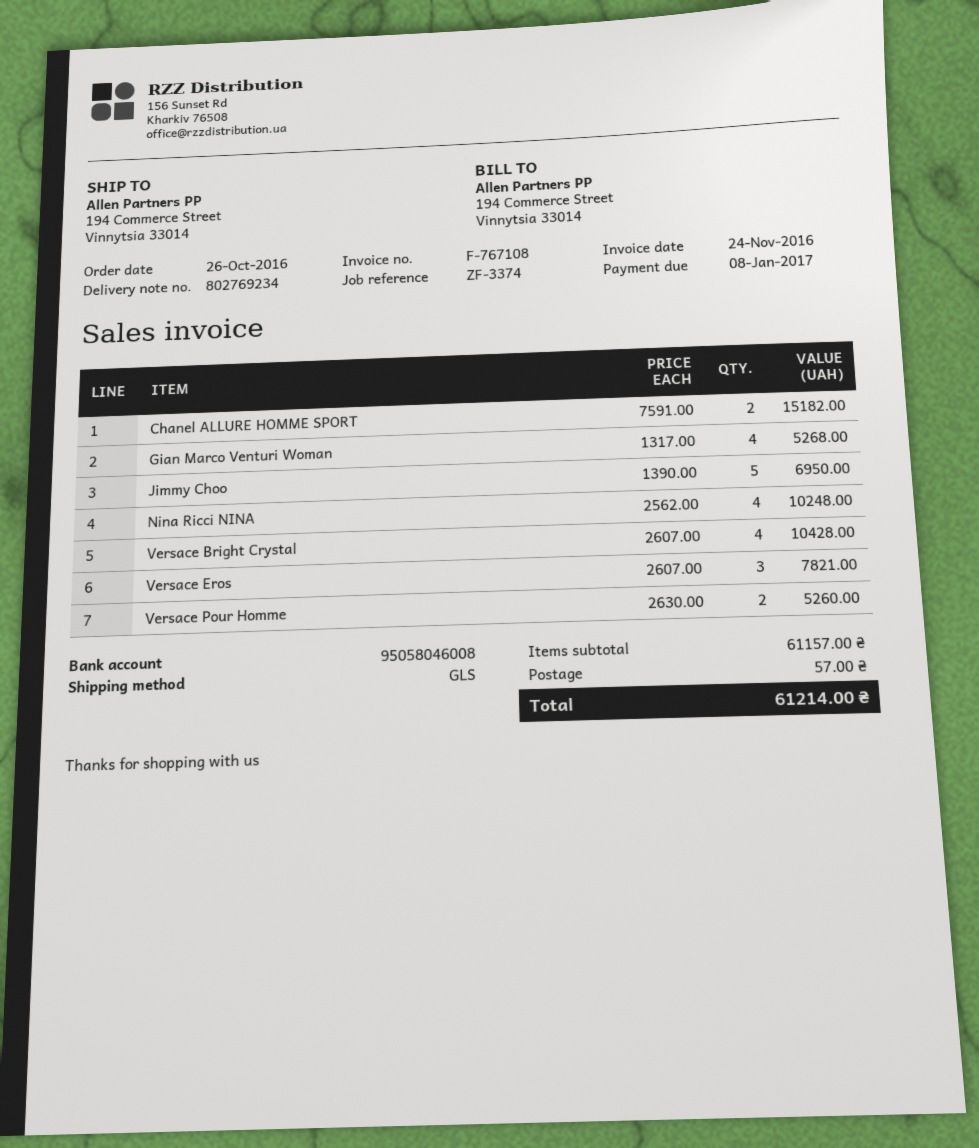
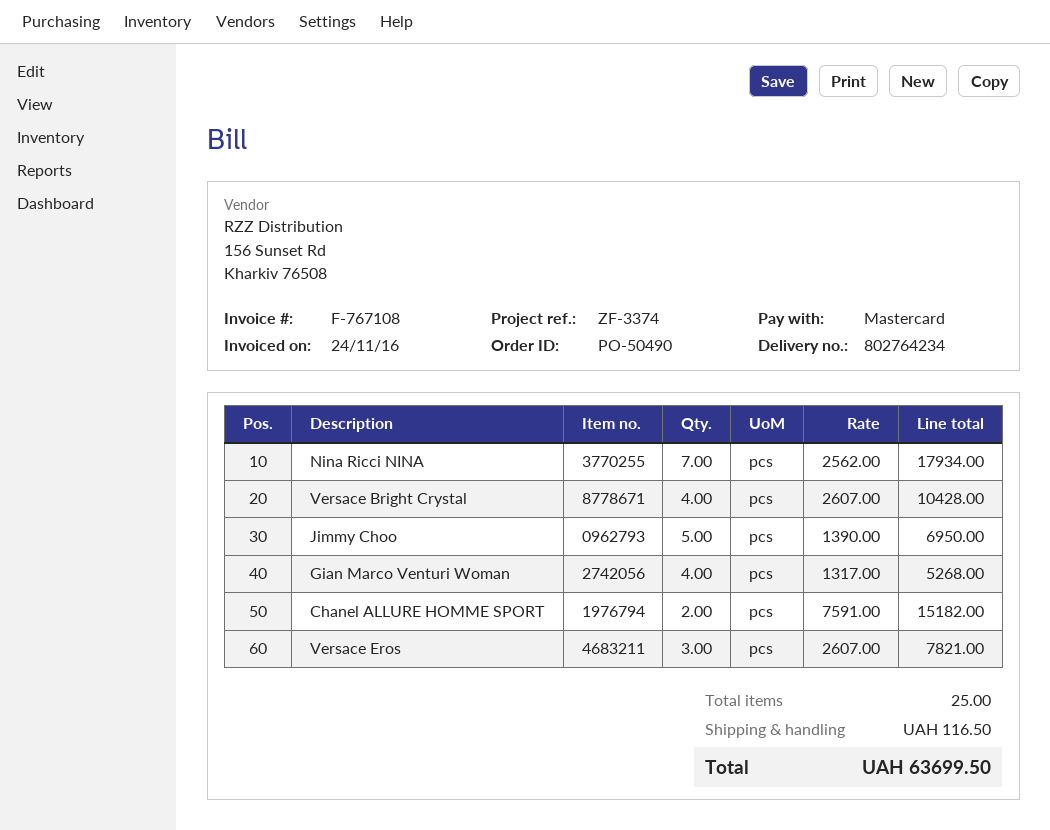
delivery note number: 802769234 -> 802764234
Nina Ricci NINA: 4 x 2562.00 = 10248.00 -> 7 x 2562.00 = 17934.00
Versace Pour Homme: 2 x 2630.00 = 5260.00 -> none
shipping: 57.00 -> 116.50
total: 61214.00 -> 63699.50

